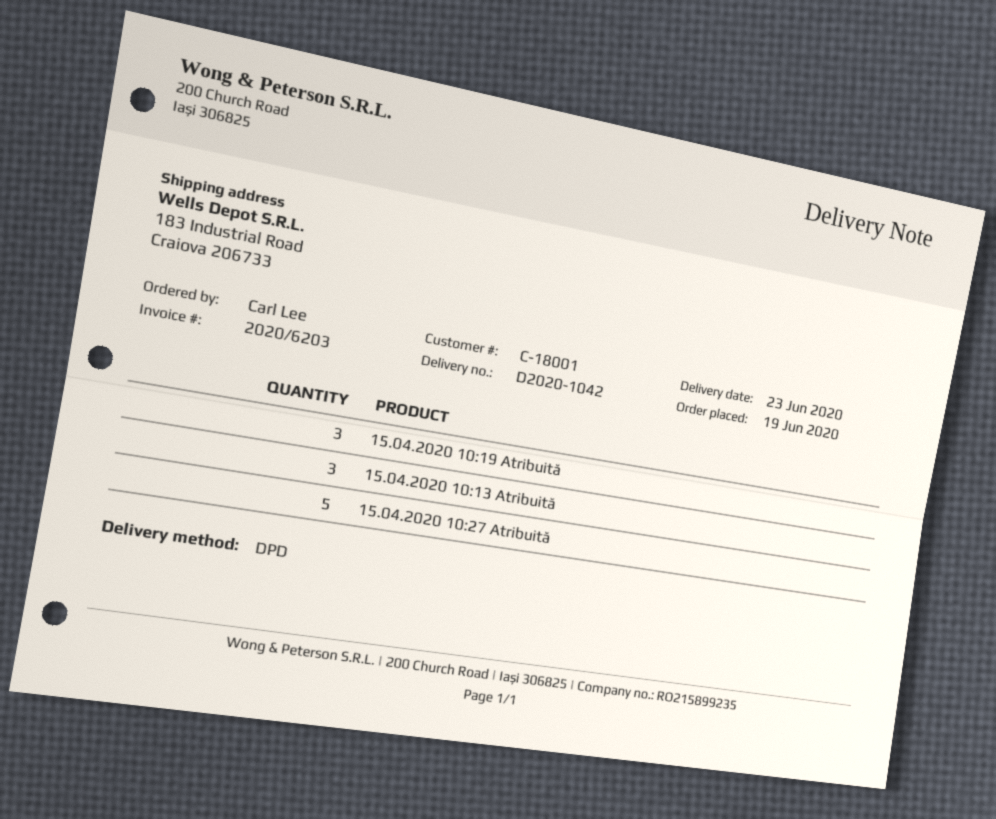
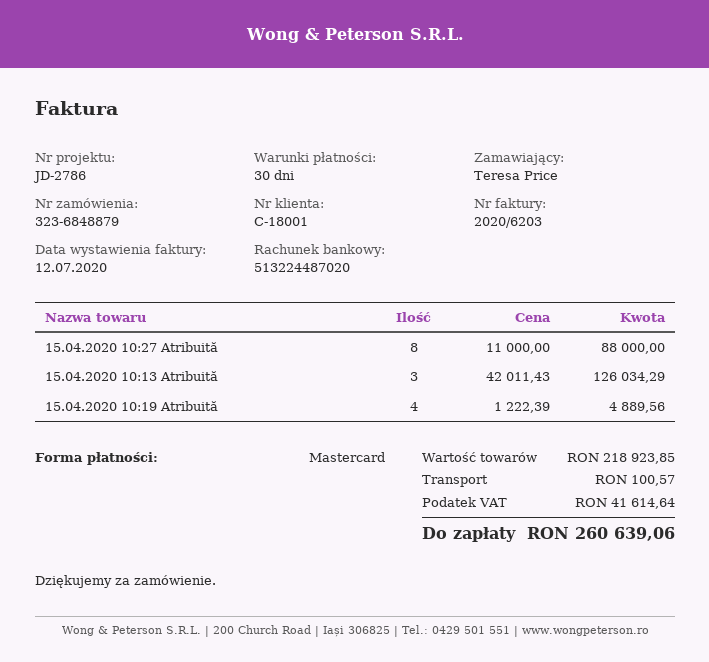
ordered by: Carl Lee -> Teresa Price
15.04.2020 10:19 Atribuită: 3 -> 4
15.04.2020 10:27 Atribuită: 5 -> 8

